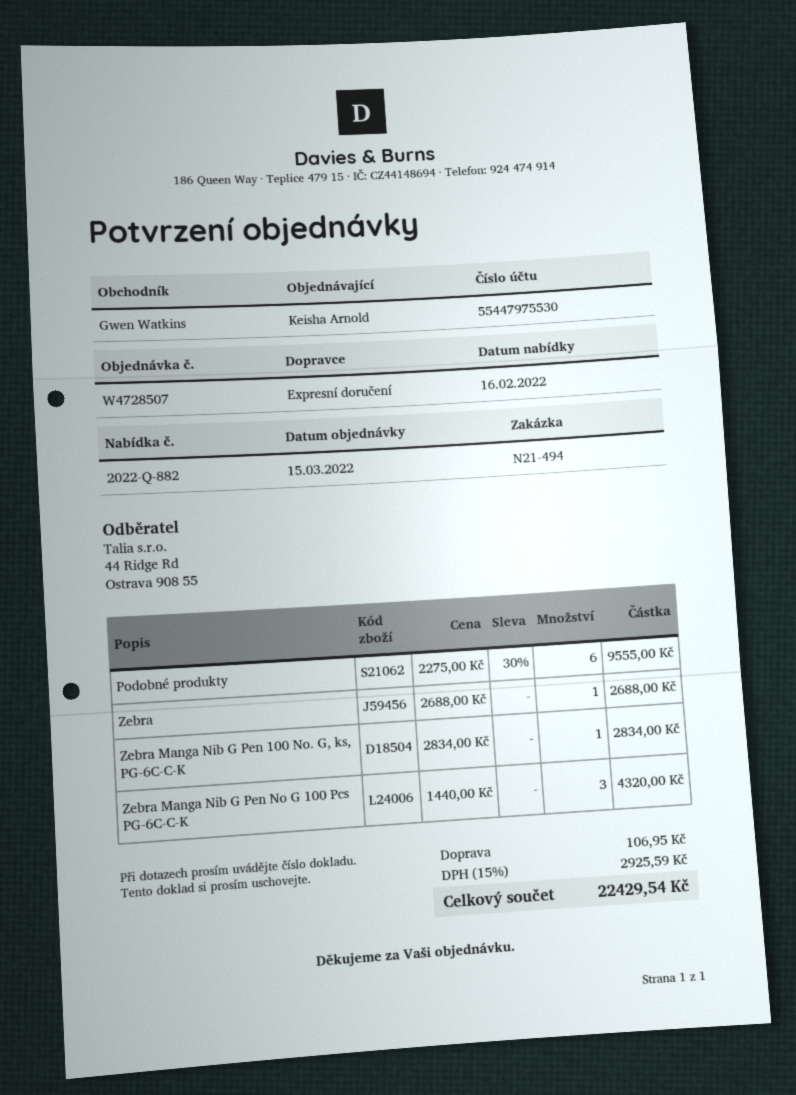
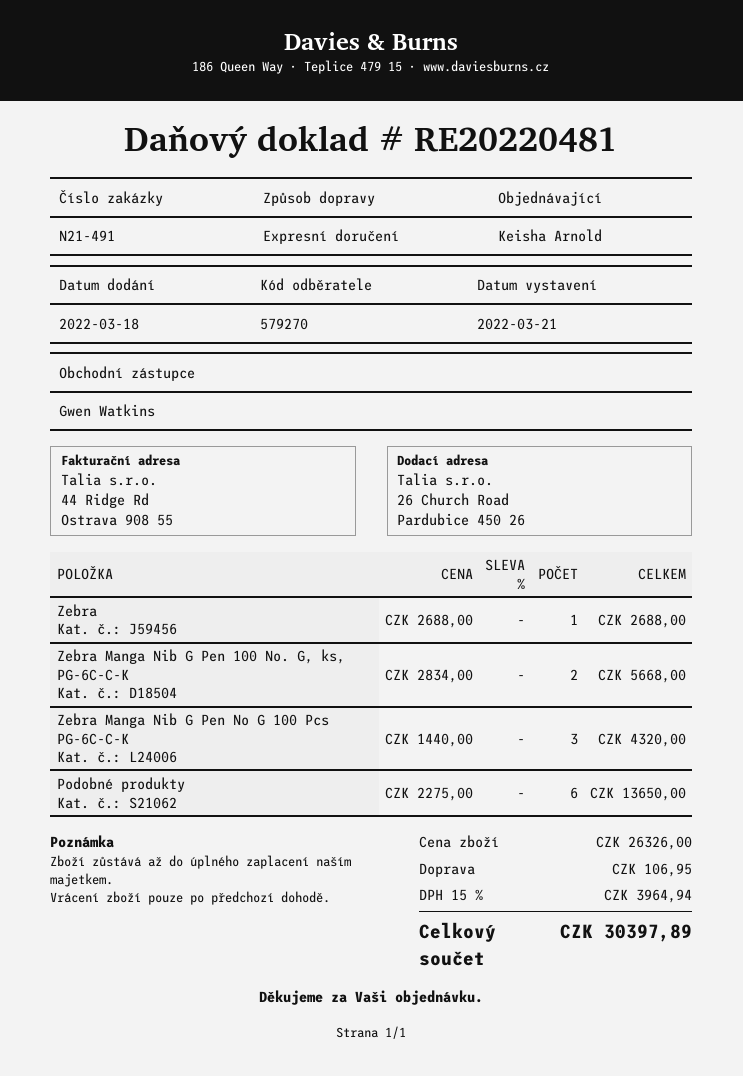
reference: N21-494 -> N21-491
Podobné produkty: 6 x 2275.00 - 30% = 9555.00 -> 6 x 2275.00 = 13650.00
Zebra Manga Nib G Pen 100 No. G, ks, PG-6C-C-K: 1 x 2834.00 = 2834.00 -> 2 x 2834.00 = 5668.00
tax: 15% = 2925.59 -> 15% = 3964.94
total: 22429.54 -> 30397.89

